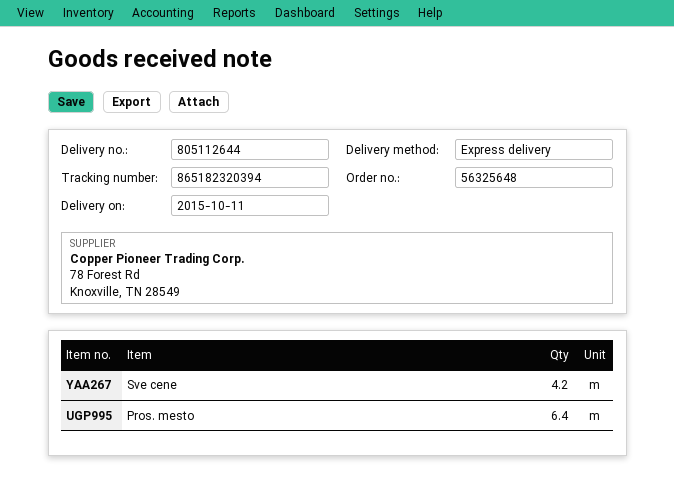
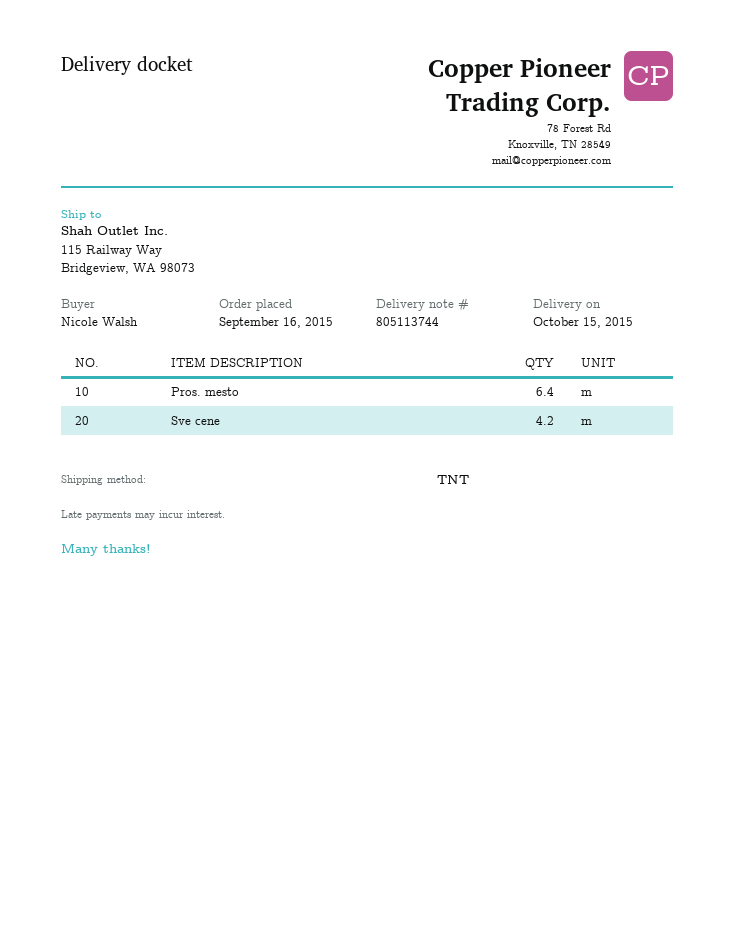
delivery note number: 805112644 -> 805113744
delivery date: 2015-10-11 -> 2015-10-15
shipping method: express -> TNT

